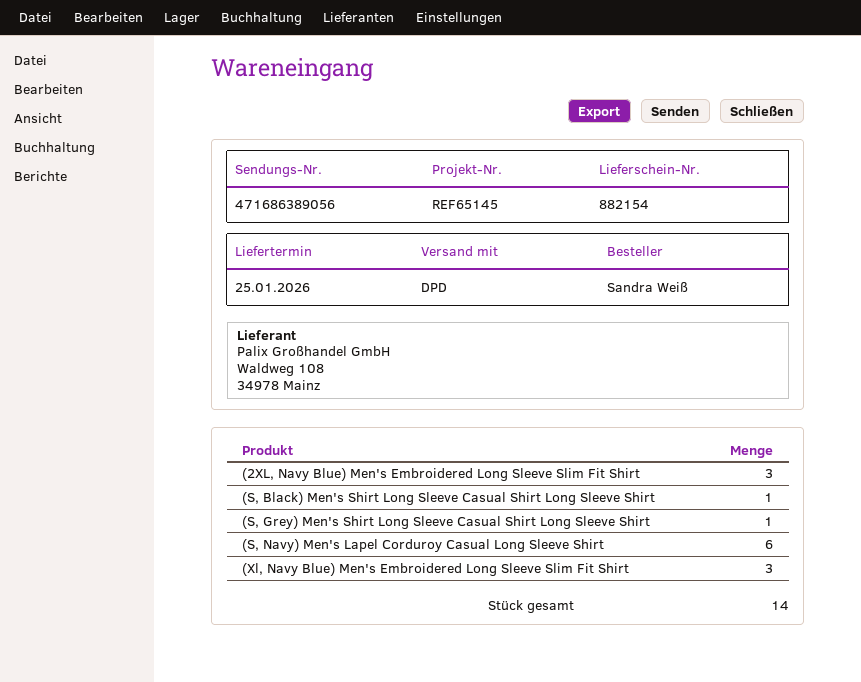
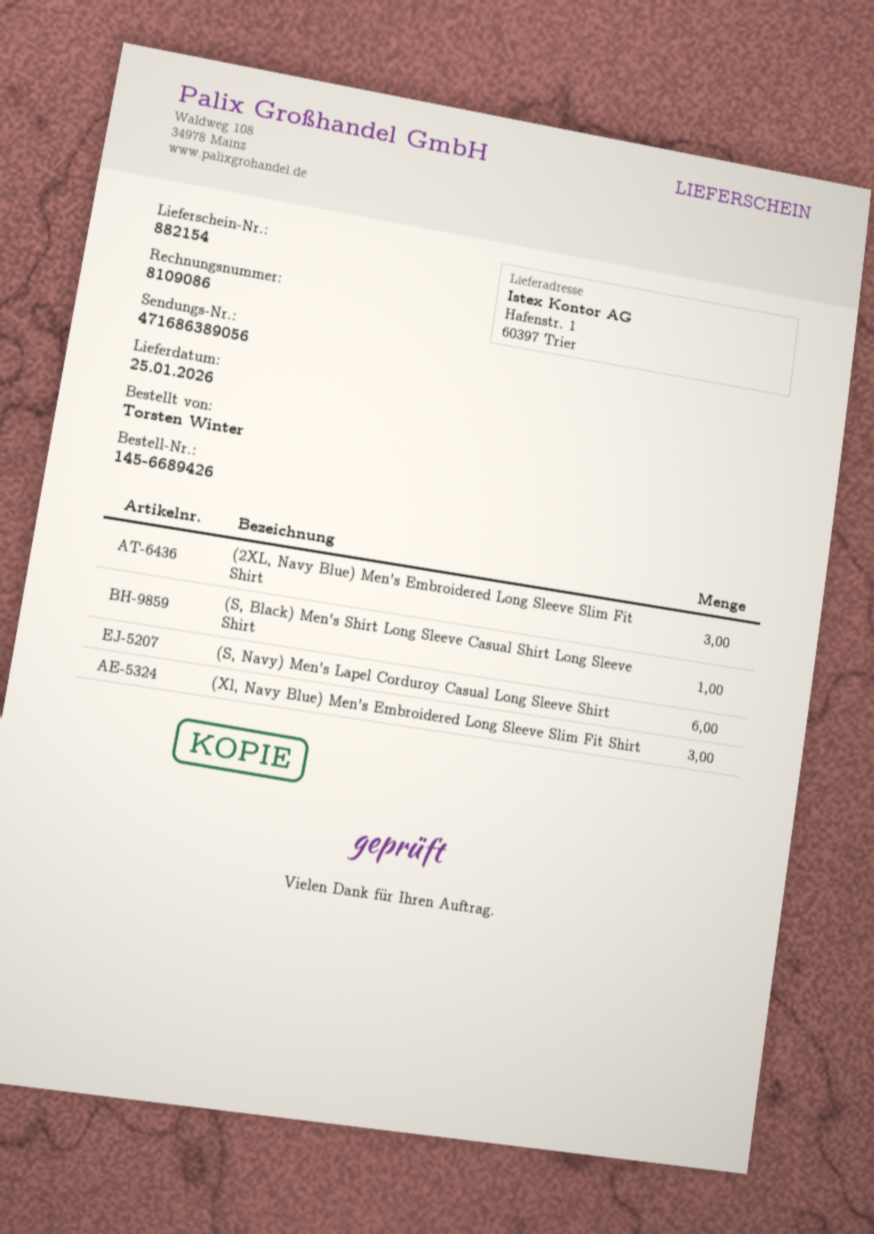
ordered by: Sandra Weiß -> Torsten Winter
(S, Grey) Men's Shirt Long Sleeve Casual Shirt Long Sleeve Shirt: 1 -> none

